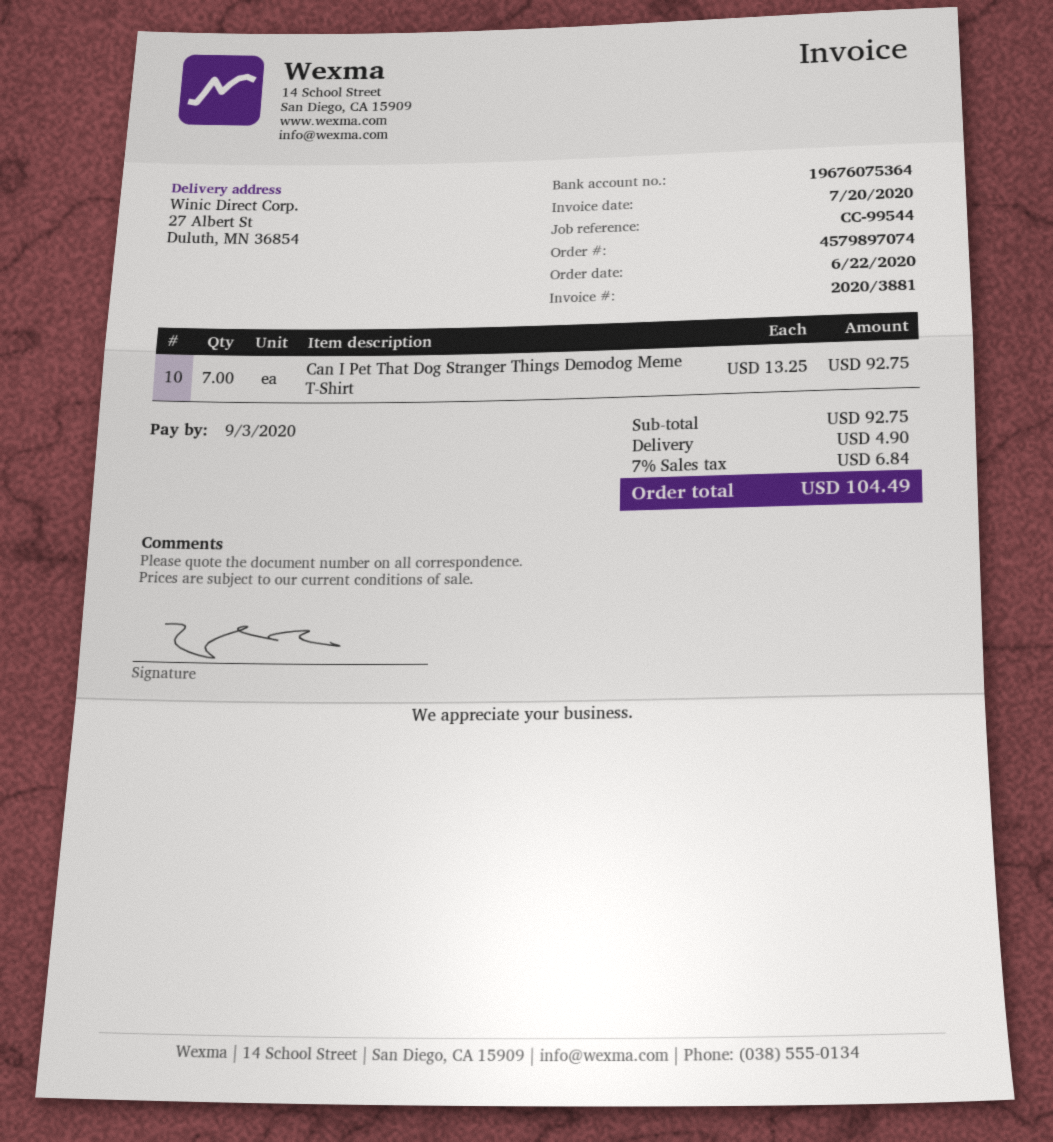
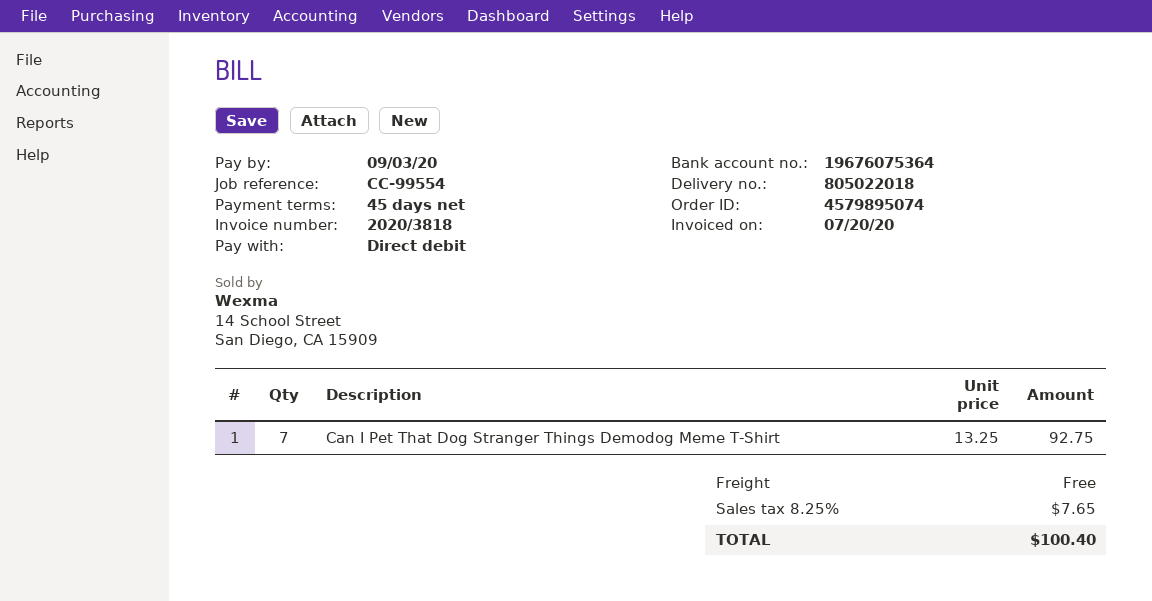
order number: 4579897074 -> 4579895074
invoice number: 2020/3881 -> 2020/3818
reference: CC-99544 -> CC-99554
shipping: 4.90 -> 0.00
tax: 7% = 6.84 -> 8.25% = 7.65
total: 104.49 -> 100.40

